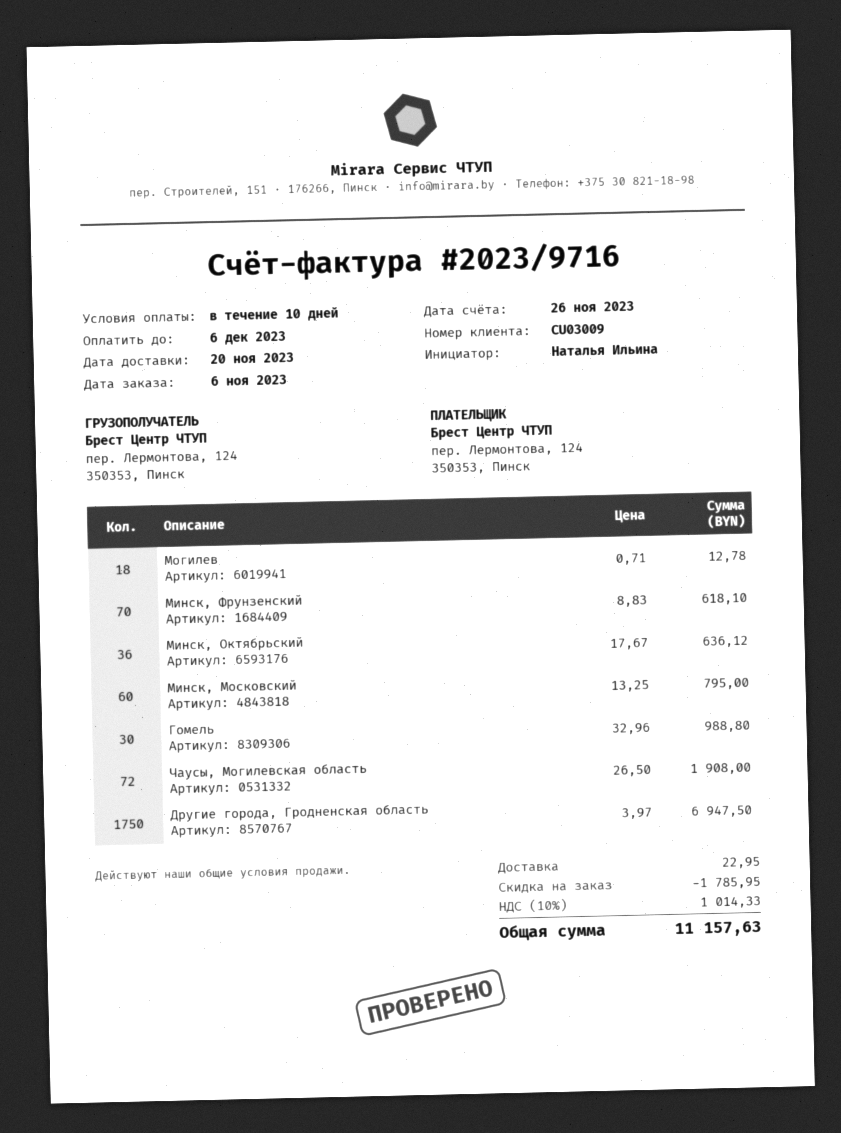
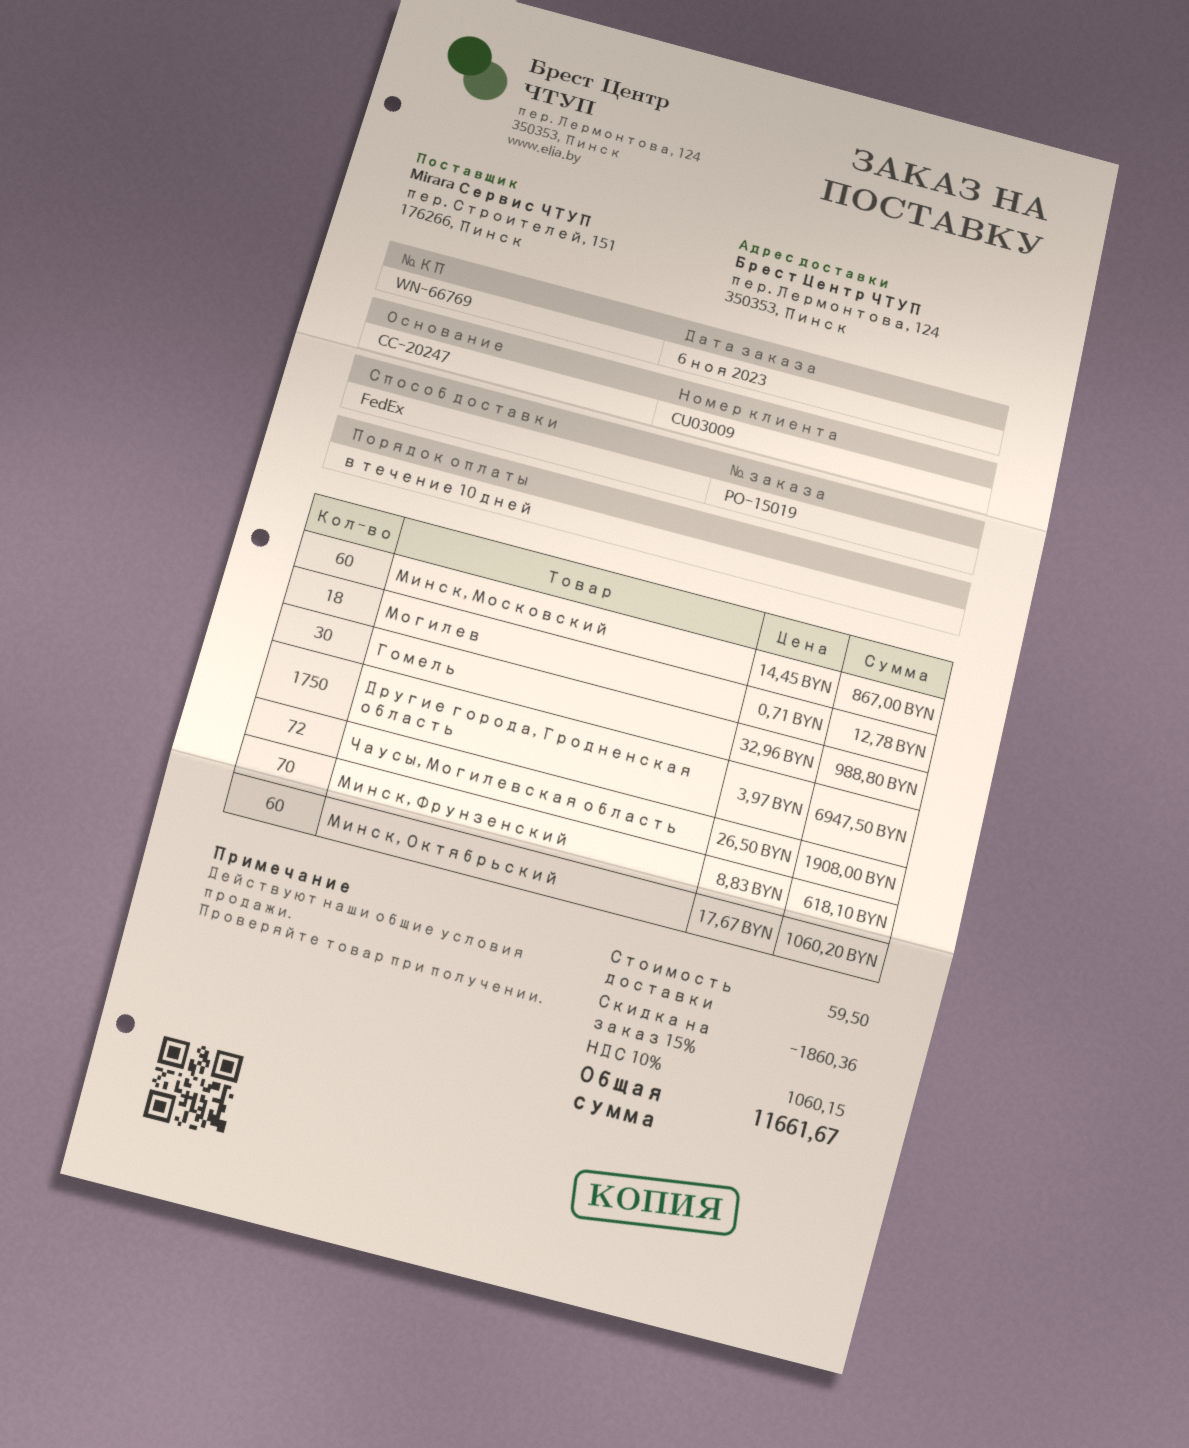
Минск, Октябрьский: 36 x 17.67 = 636.12 -> 60 x 17.67 = 1060.20
Минск, Московский: 60 x 13.25 = 795.00 -> 60 x 14.45 = 867.00
discount: 1785.95 -> 1860.36
shipping: 22.95 -> 59.50
tax: 10% = 1014.33 -> 10% = 1060.15
total: 11157.63 -> 11661.67

